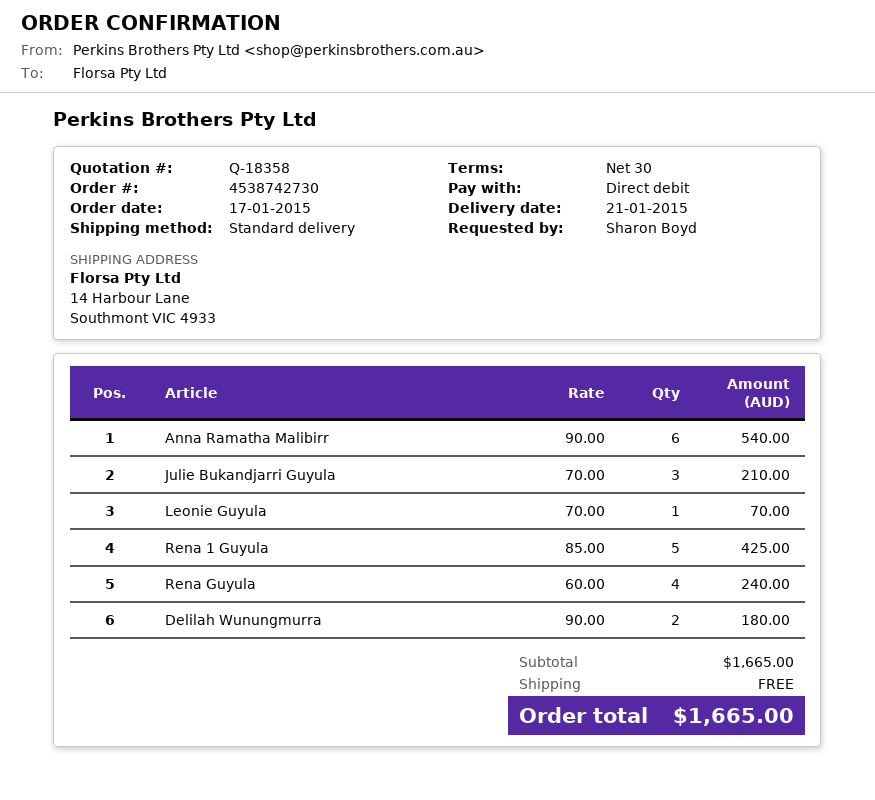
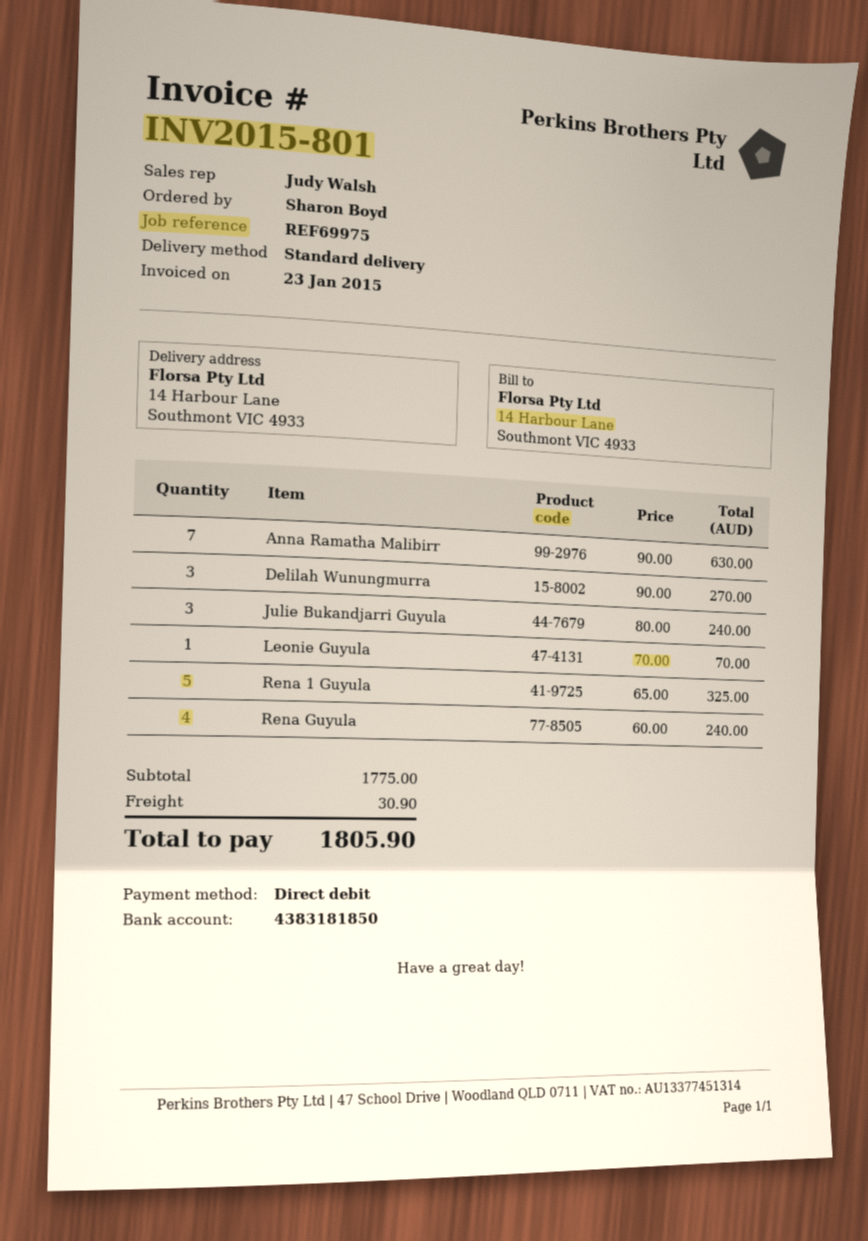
Anna Ramatha Malibirr: 6 x 90.00 = 540.00 -> 7 x 90.00 = 630.00
Julie Bukandjarri Guyula: 3 x 70.00 = 210.00 -> 3 x 80.00 = 240.00
Rena 1 Guyula: 5 x 85.00 = 425.00 -> 5 x 65.00 = 325.00
Delilah Wunungmurra: 2 x 90.00 = 180.00 -> 3 x 90.00 = 270.00
subtotal: 1665.00 -> 1775.00
shipping: 0.00 -> 30.90
total: 1665.00 -> 1805.90

